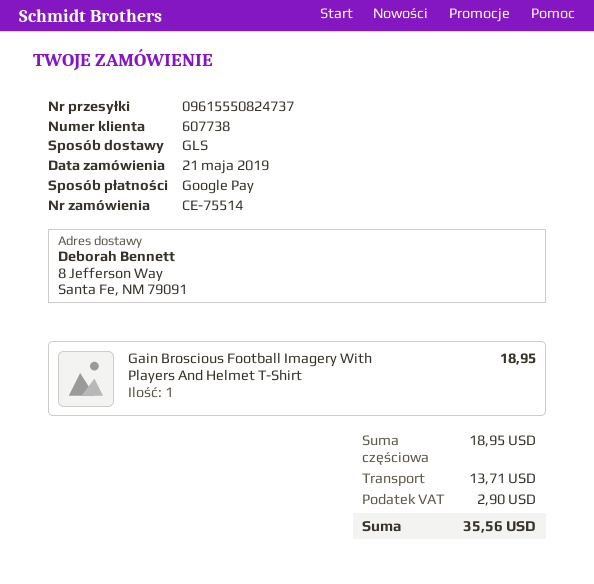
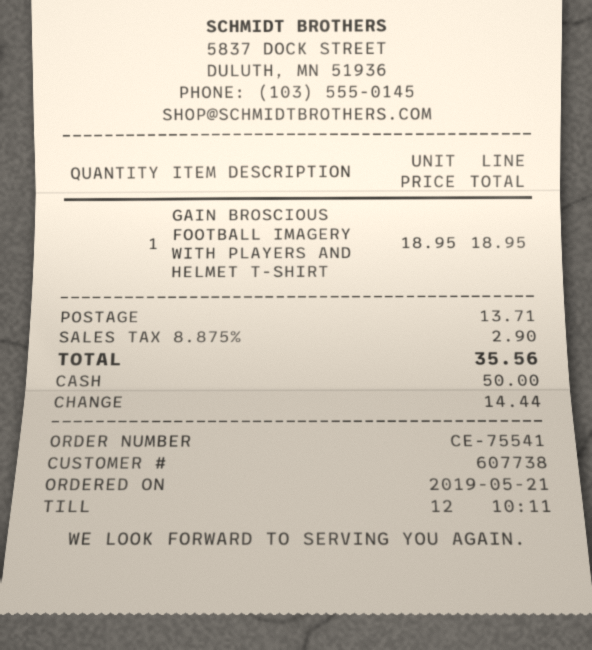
order number: CE-75514 -> CE-75541
payment method: Google Pay -> cash

